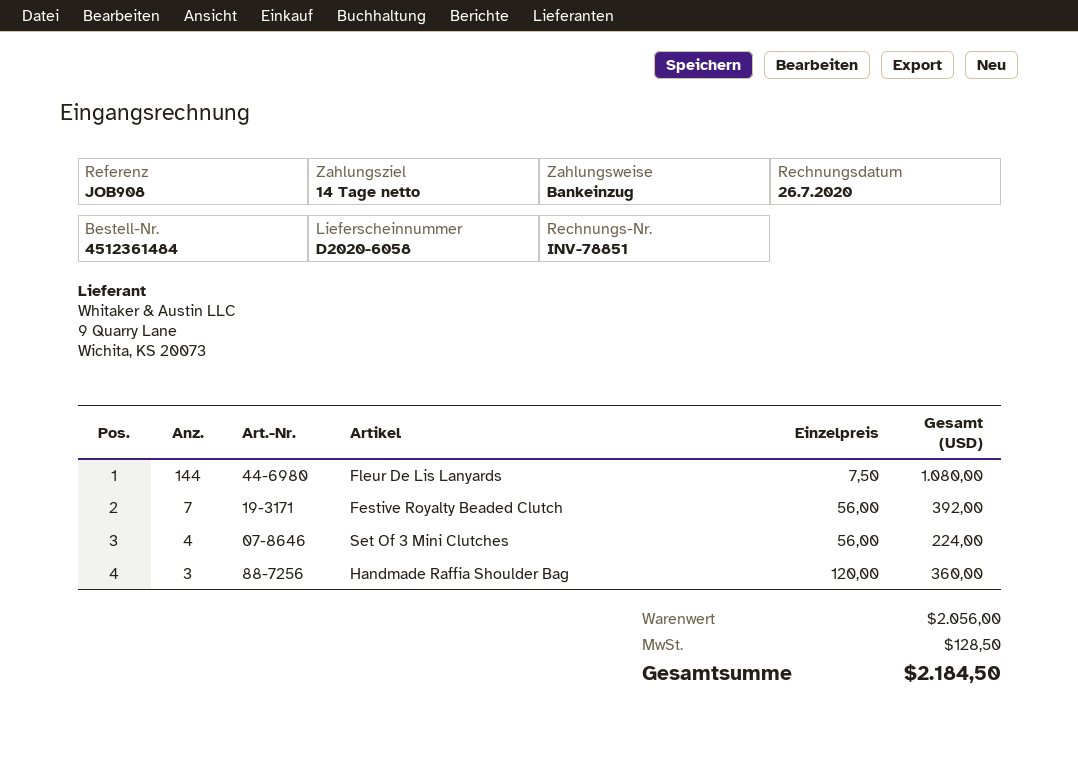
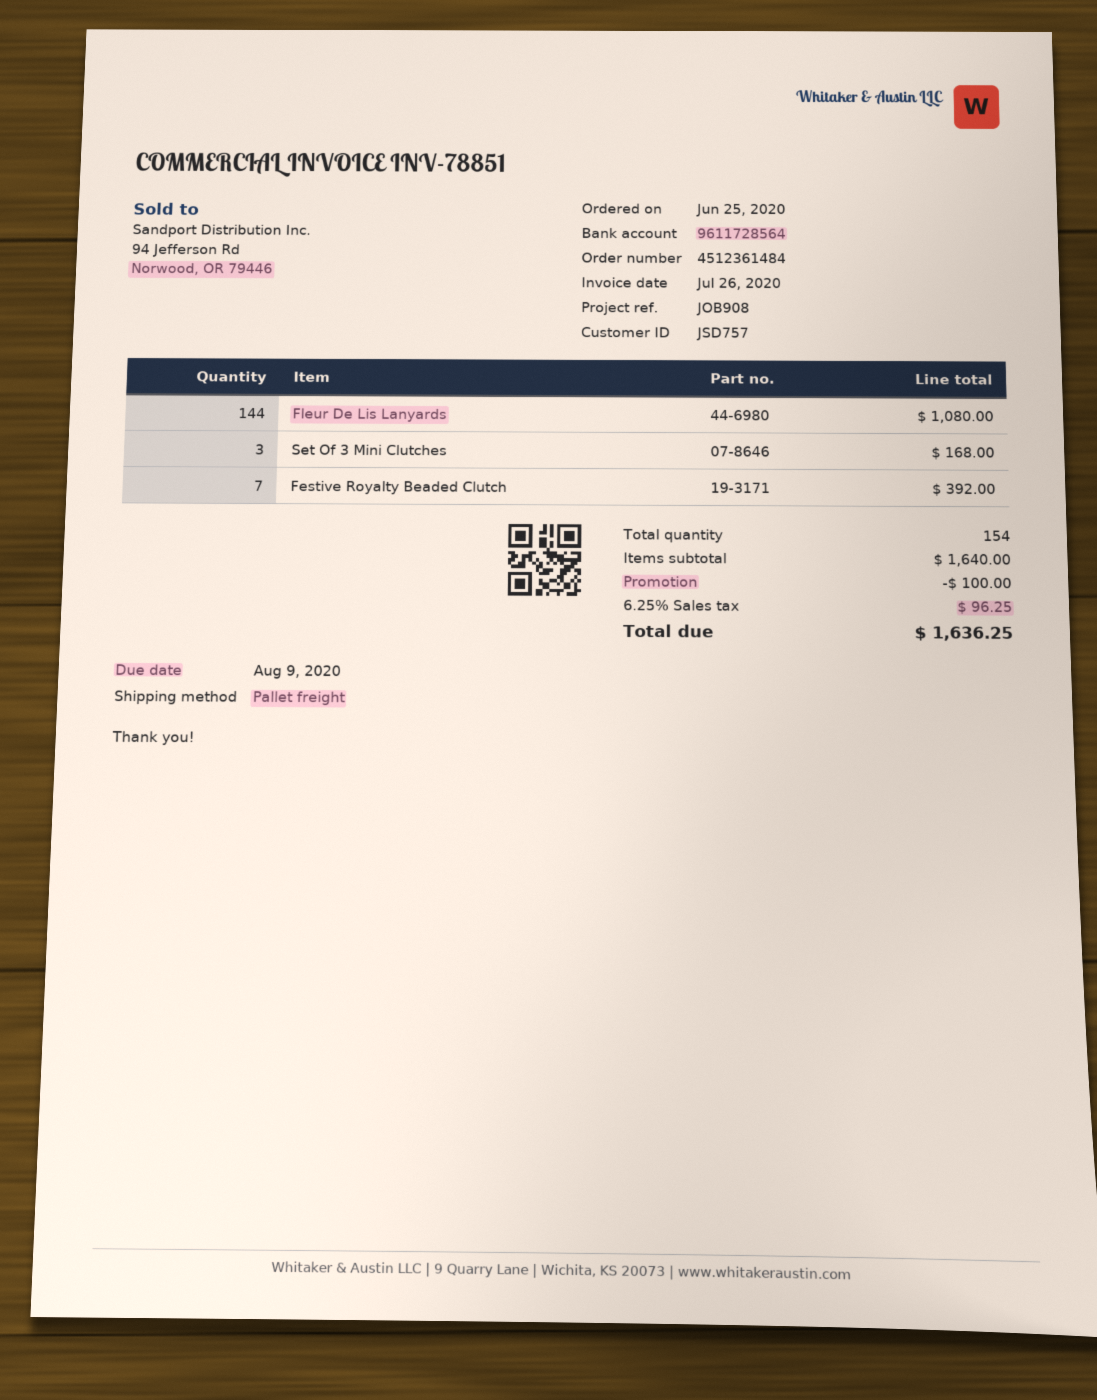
Set Of 3 Mini Clutches: 4 for 224.00 -> 3 for 168.00
Handmade Raffia Shoulder Bag: 3 for 360.00 -> none
subtotal: 2056.00 -> 1640.00
discount: none -> 100.00
tax: 128.50 -> 96.25
total: 2184.50 -> 1636.25

